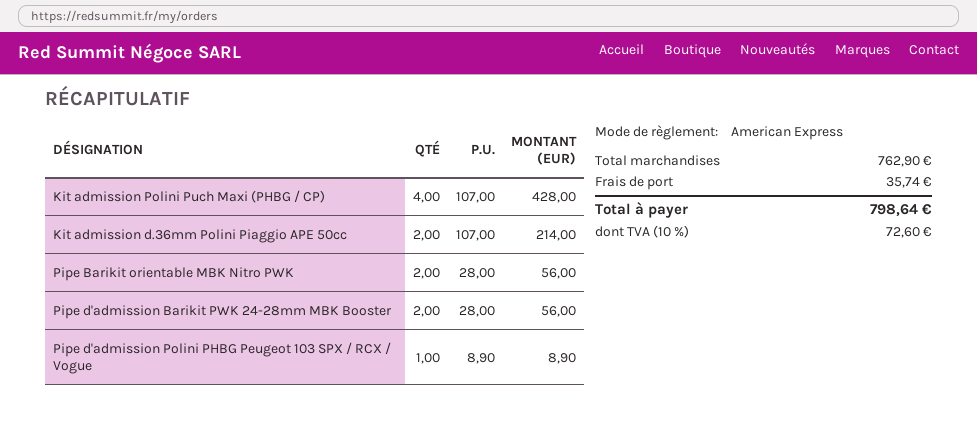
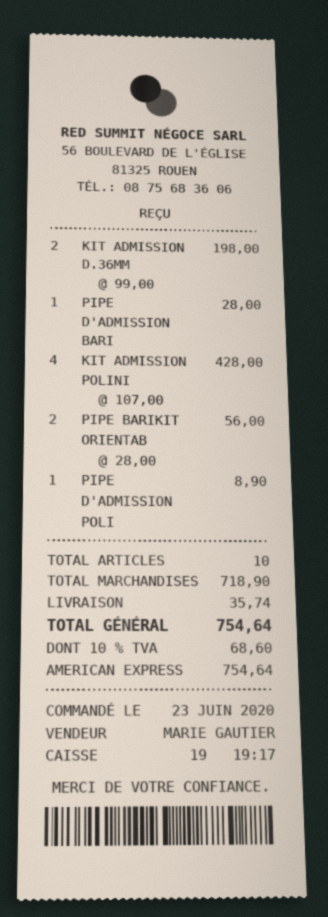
Kit admission d.36mm Polini Piaggio APE 50cc: 2 x 107.00 = 214.00 -> 2 x 99.00 = 198.00
Pipe d'admission Barikit PWK 24-28mm MBK Booster: 2 x 28.00 = 56.00 -> 1 x 28.00 = 28.00
subtotal: 762.90 -> 718.90
tax: 10% = 72.60 -> 10% = 68.60
total: 798.64 -> 754.64

